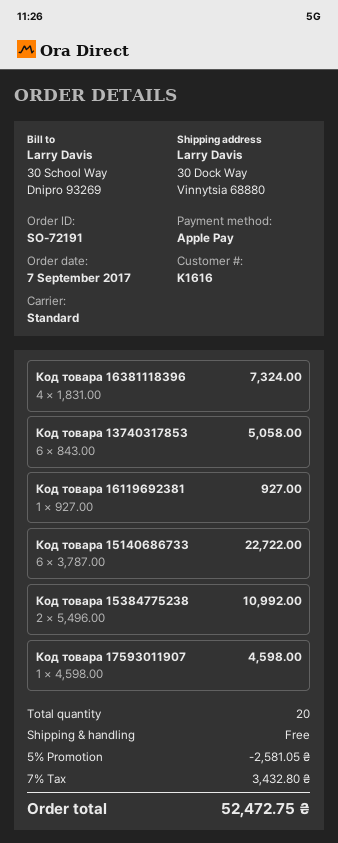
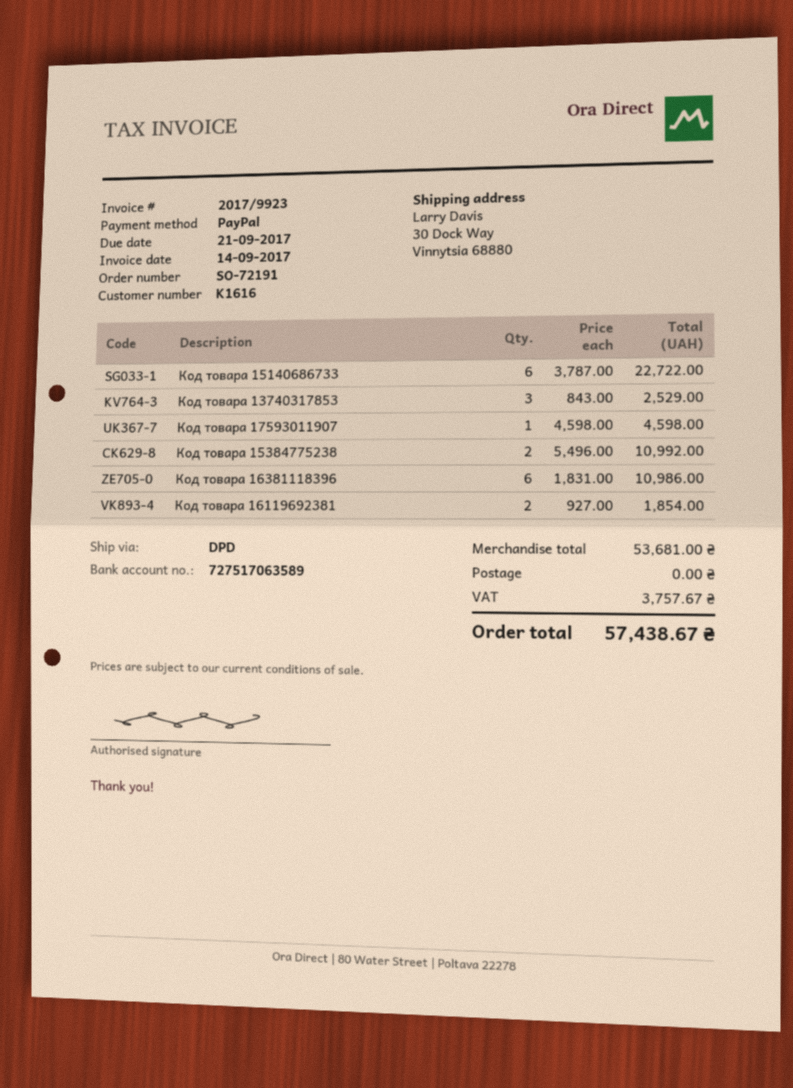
payment method: Apple Pay -> PayPal
shipping method: standard -> DPD
Код товара 16381118396: 4 x 1831.00 = 7324.00 -> 6 x 1831.00 = 10986.00
Код товара 13740317853: 6 x 843.00 = 5058.00 -> 3 x 843.00 = 2529.00
Код товара 16119692381: 1 x 927.00 = 927.00 -> 2 x 927.00 = 1854.00
discount: 5% = 2581.05 -> none
tax: 3432.80 -> 3757.67
total: 52472.75 -> 57438.67

